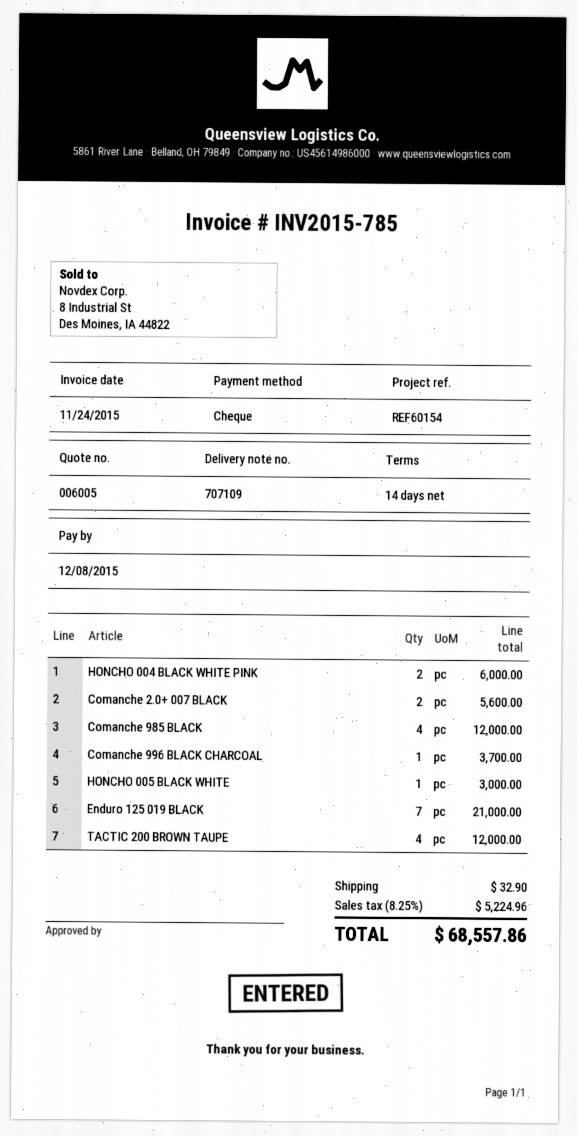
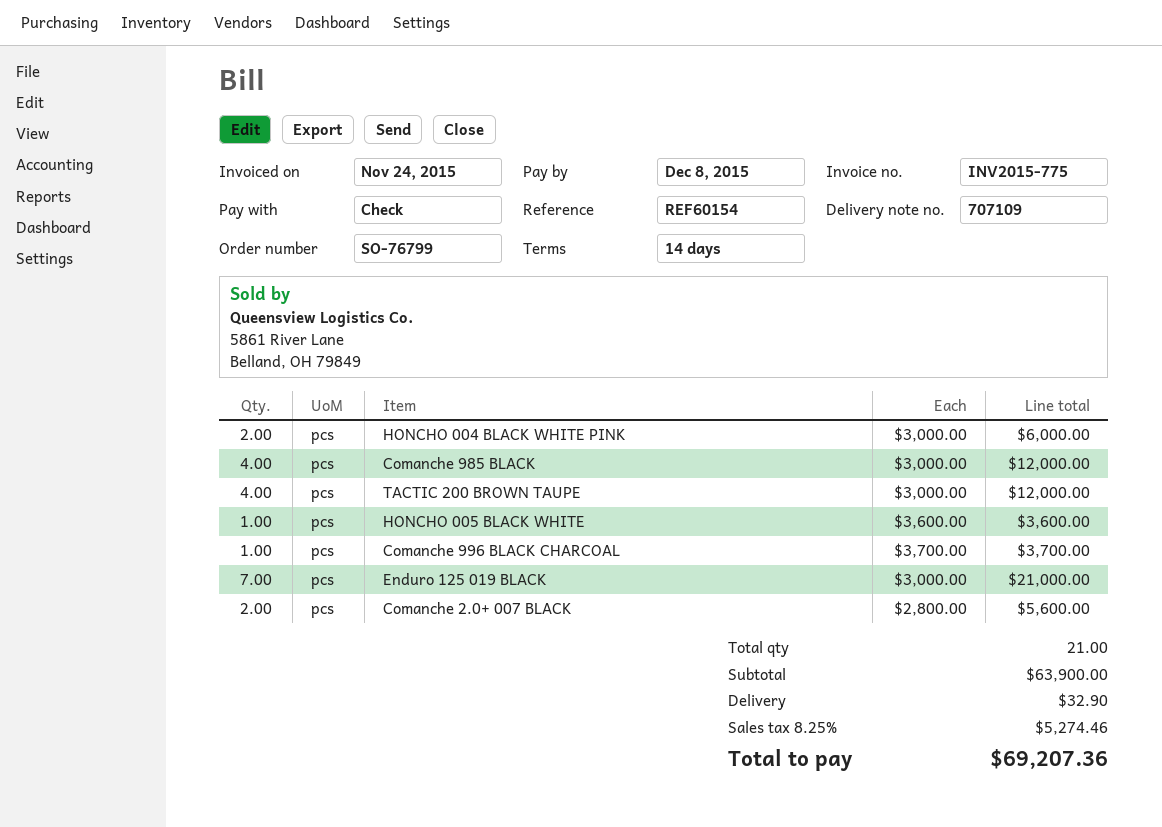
invoice number: INV2015-785 -> INV2015-775
HONCHO 005 BLACK WHITE: 1 for 3000.00 -> 1 for 3600.00
tax: 8.25% = 5224.96 -> 8.25% = 5274.46
total: 68557.86 -> 69207.36

